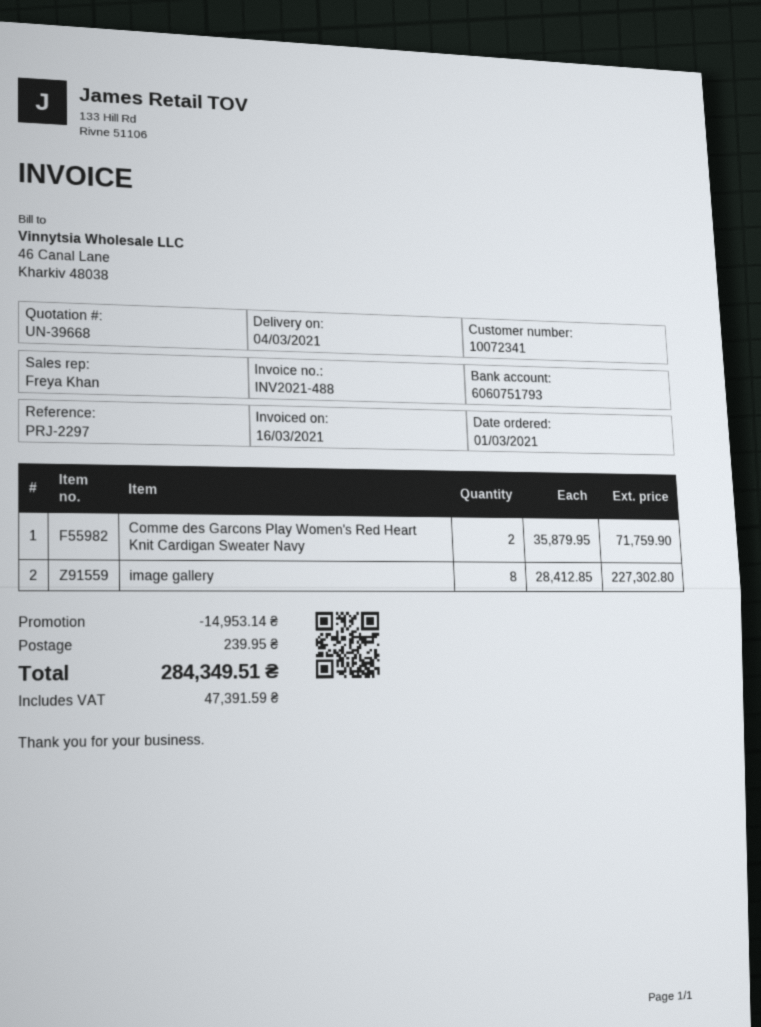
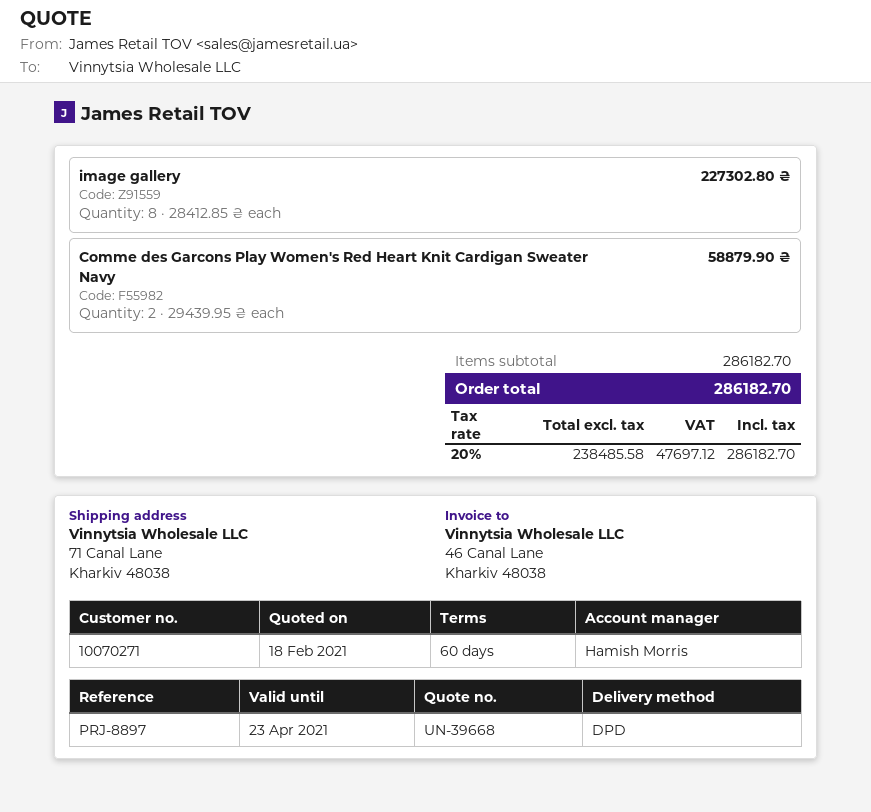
customer number: 10072341 -> 10070271
reference: PRJ-2297 -> PRJ-8897
sales rep: Freya Khan -> Hamish Morris
Comme des Garcons Play Women's Red Heart Knit Cardigan Sweater Navy: 2 x 35879.95 = 71759.90 -> 2 x 29439.95 = 58879.90
discount: 14953.14 -> none
shipping: 239.95 -> none
tax: 47391.59 -> 47697.12
total: 284349.51 -> 286182.70

